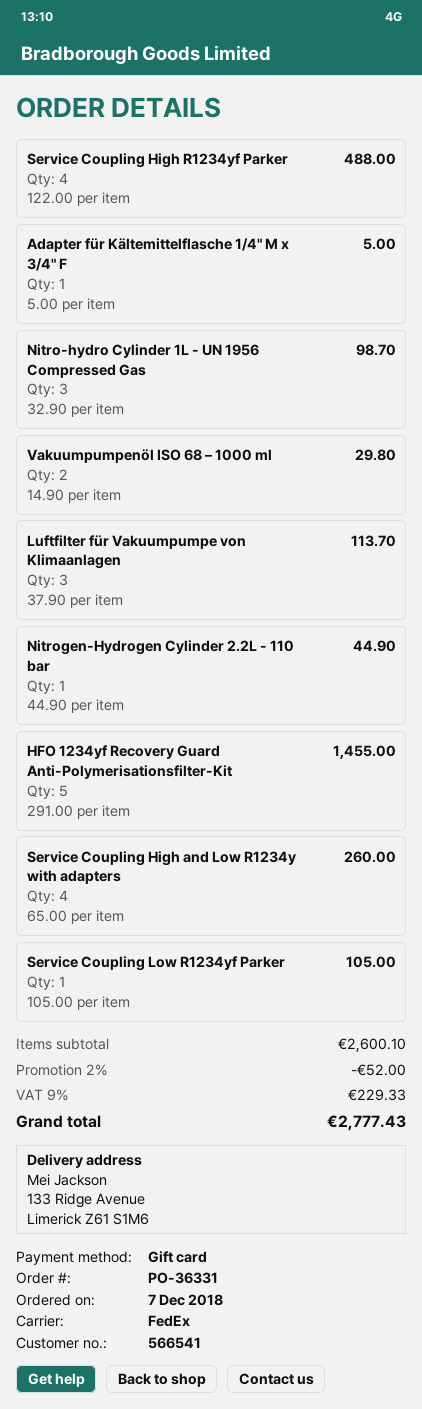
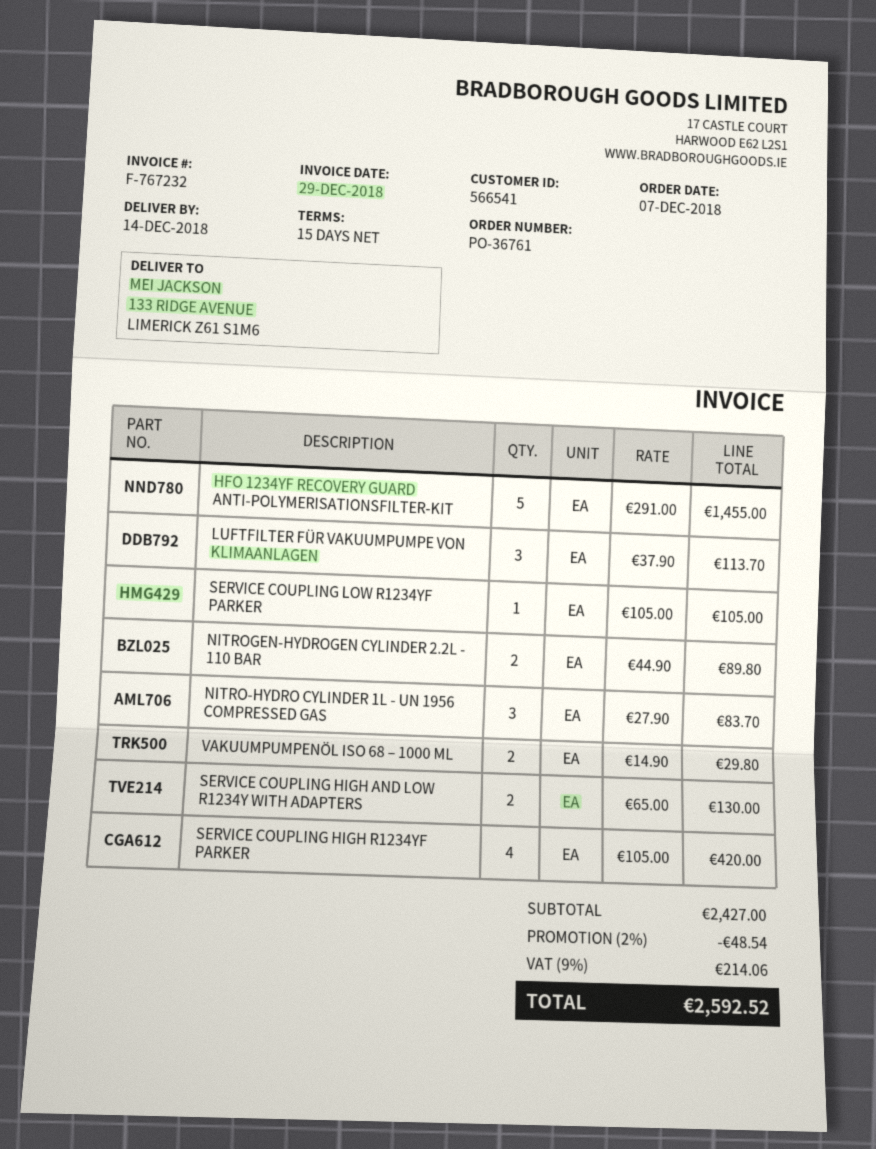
order number: PO-36331 -> PO-36761
Service Coupling High R1234yf Parker: 4 x 122.00 = 488.00 -> 4 x 105.00 = 420.00
Adapter für Kältemittelflasche 1/4" M x 3/4" F: 1 x 5.00 = 5.00 -> none
Nitro-hydro Cylinder 1L - UN 1956 Compressed Gas: 3 x 32.90 = 98.70 -> 3 x 27.90 = 83.70
Nitrogen-Hydrogen Cylinder 2.2L - 110 bar: 1 x 44.90 = 44.90 -> 2 x 44.90 = 89.80
Service Coupling High and Low R1234y with adapters: 4 x 65.00 = 260.00 -> 2 x 65.00 = 130.00
subtotal: 2600.10 -> 2427.00
discount: 2% = 52.00 -> 2% = 48.54
tax: 9% = 229.33 -> 9% = 214.06
total: 2777.43 -> 2592.52

